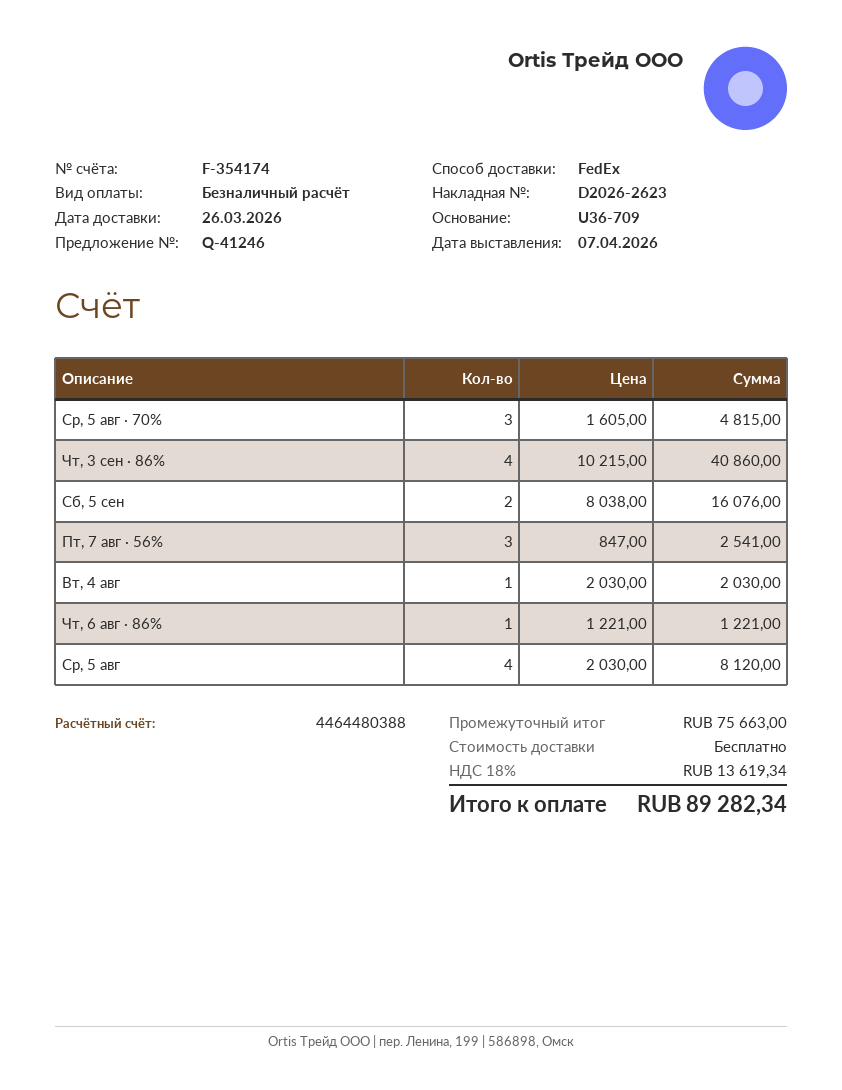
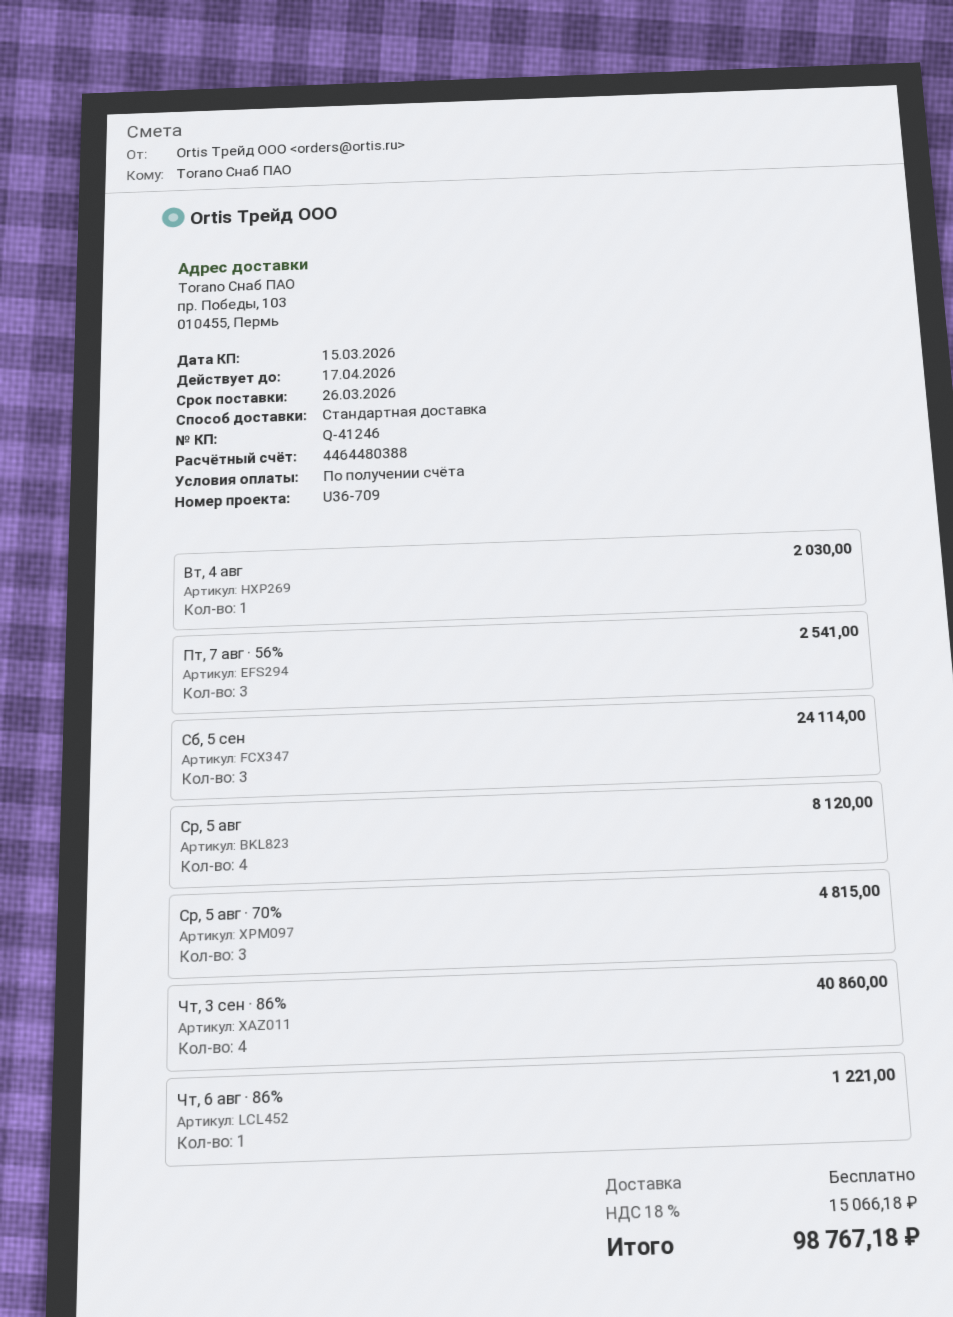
shipping method: FedEx -> standard
Сб, 5 сен: 2 for 16076.00 -> 3 for 24114.00
tax: 18% = 13619.34 -> 18% = 15066.18
total: 89282.34 -> 98767.18

